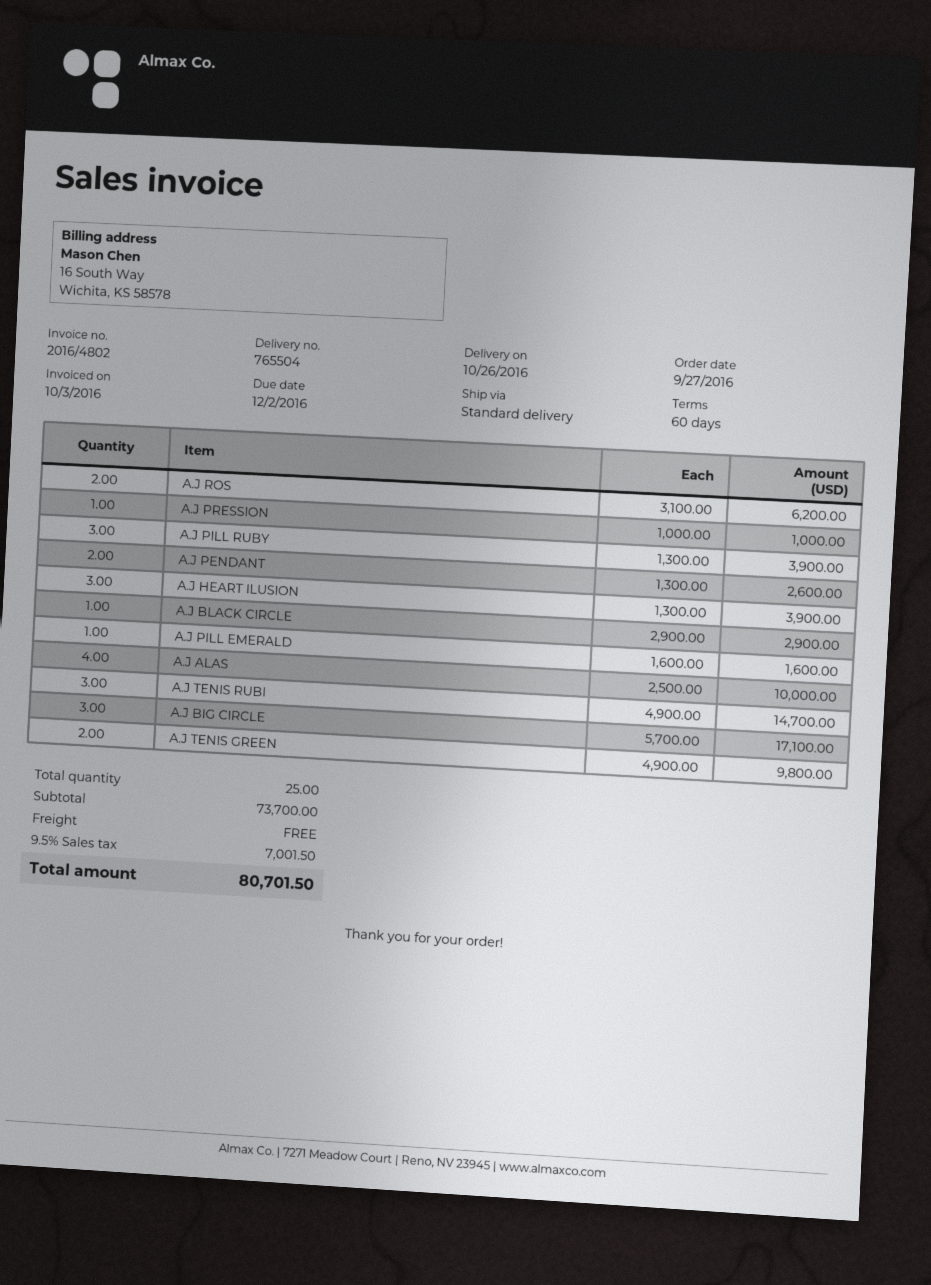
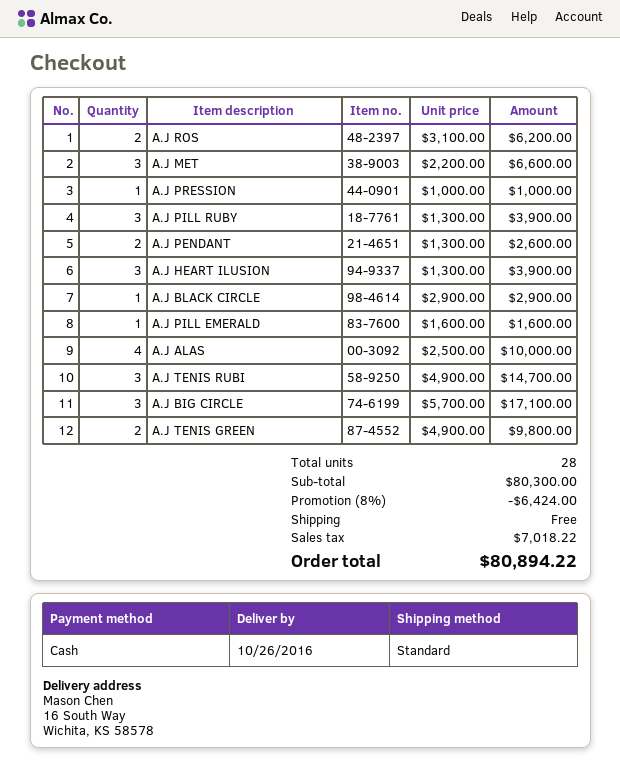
A.J MET: none -> 3 x 2200.00 = 6600.00
total quantity: 25 -> 28
subtotal: 73700.00 -> 80300.00
discount: none -> 8% = 6424.00
tax: 7001.50 -> 7018.22
total: 80701.50 -> 80894.22

